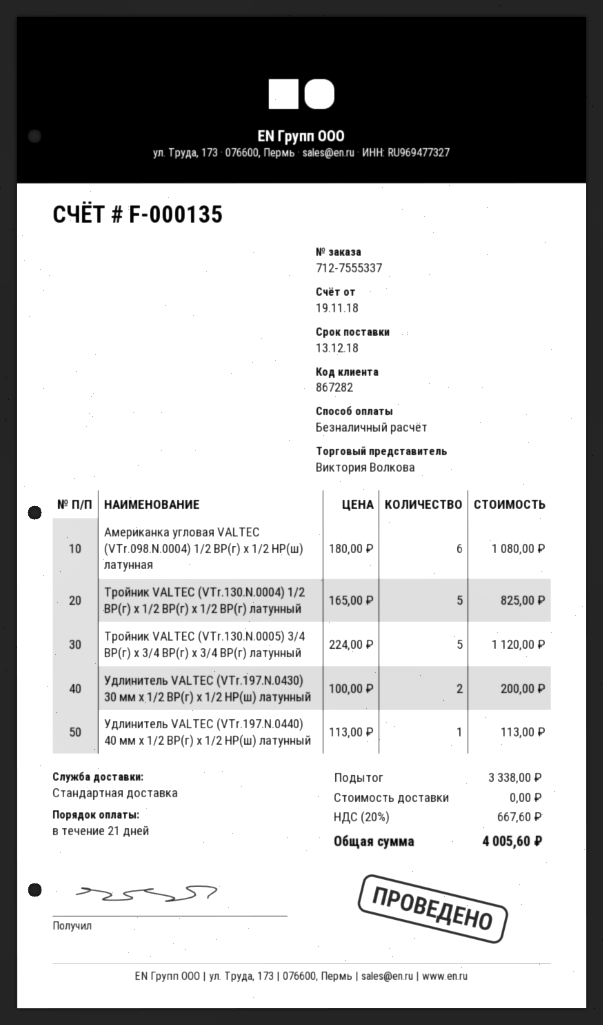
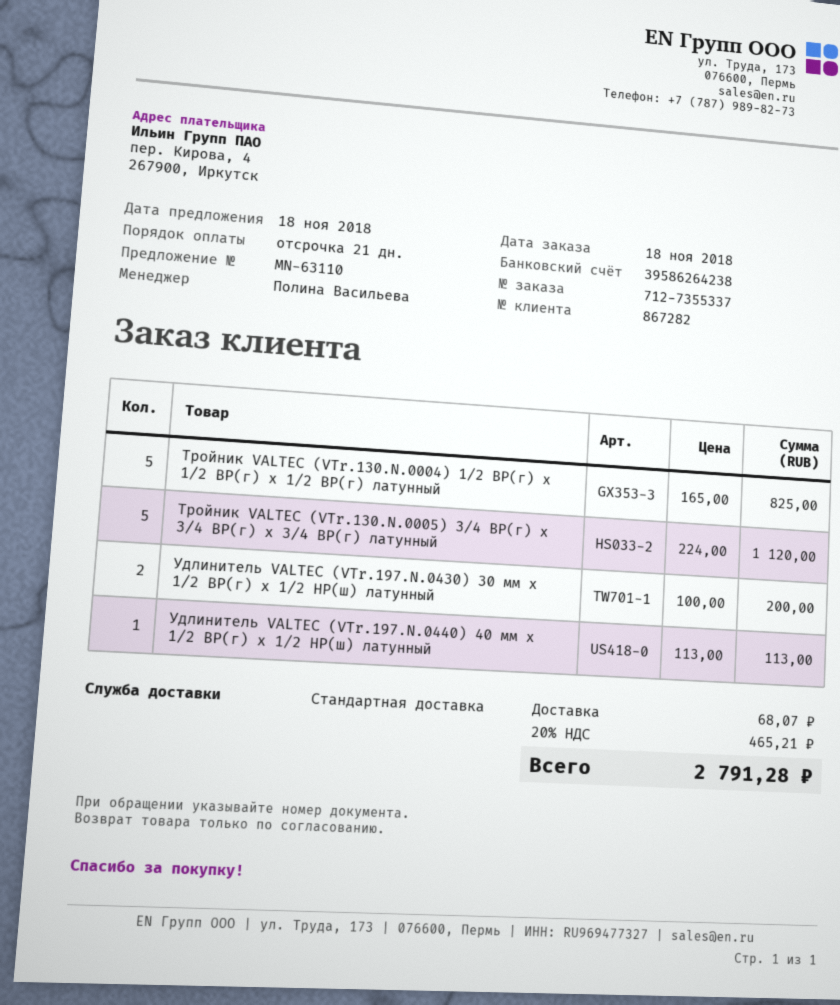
order number: 712-7555337 -> 712-7355337
sales rep: Виктория Волкова -> Полина Васильева
Американка угловая VALTEC (VTr.098.N.0004) 1/2 ВР(г) х 1/2 НР(ш) латунная: 6 x 180.00 = 1080.00 -> none
shipping: 0.00 -> 68.07
tax: 20% = 667.60 -> 20% = 465.21
total: 4005.60 -> 2791.28

